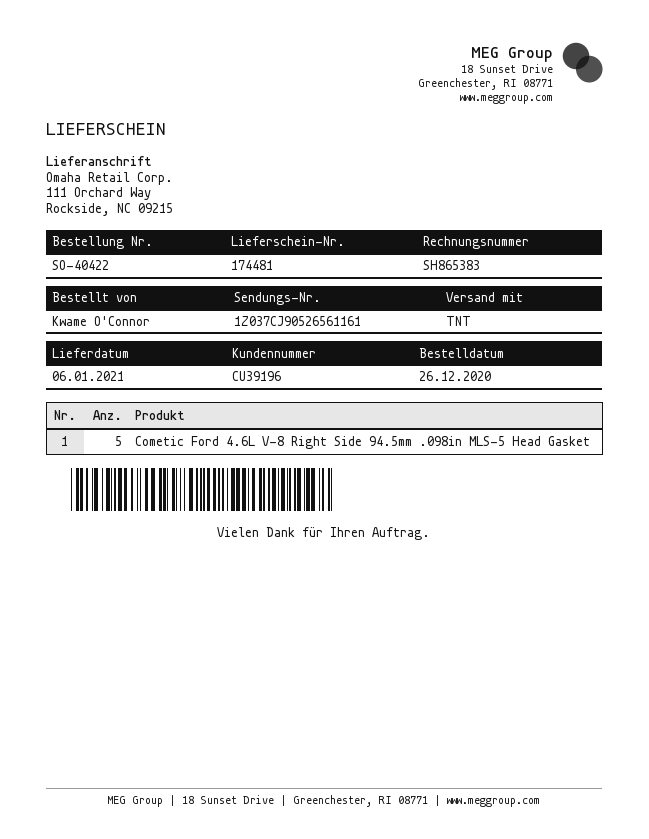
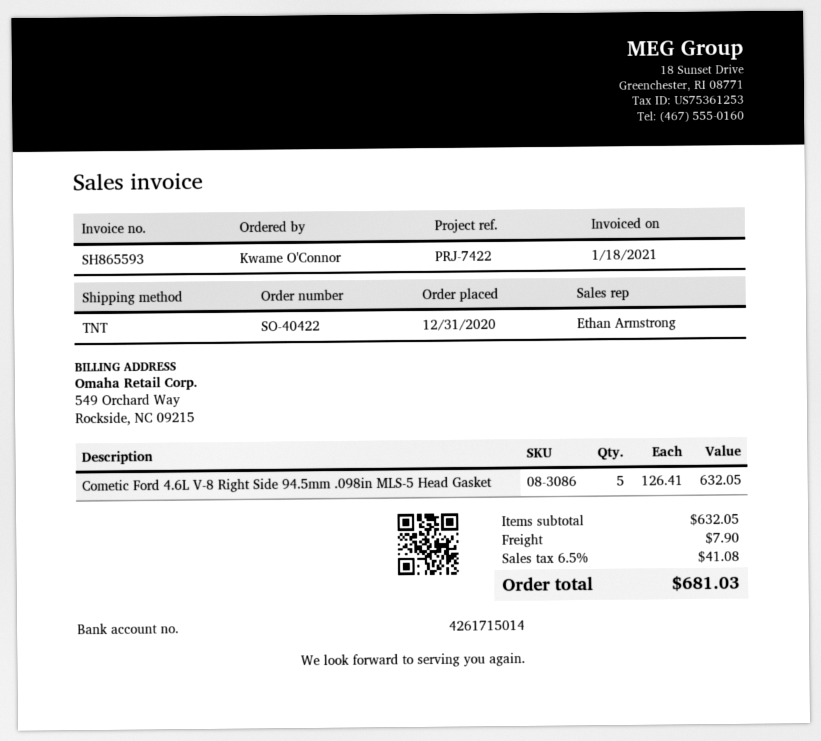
order date: 2020-12-26 -> 2020-12-31
invoice number: SH865383 -> SH865593

